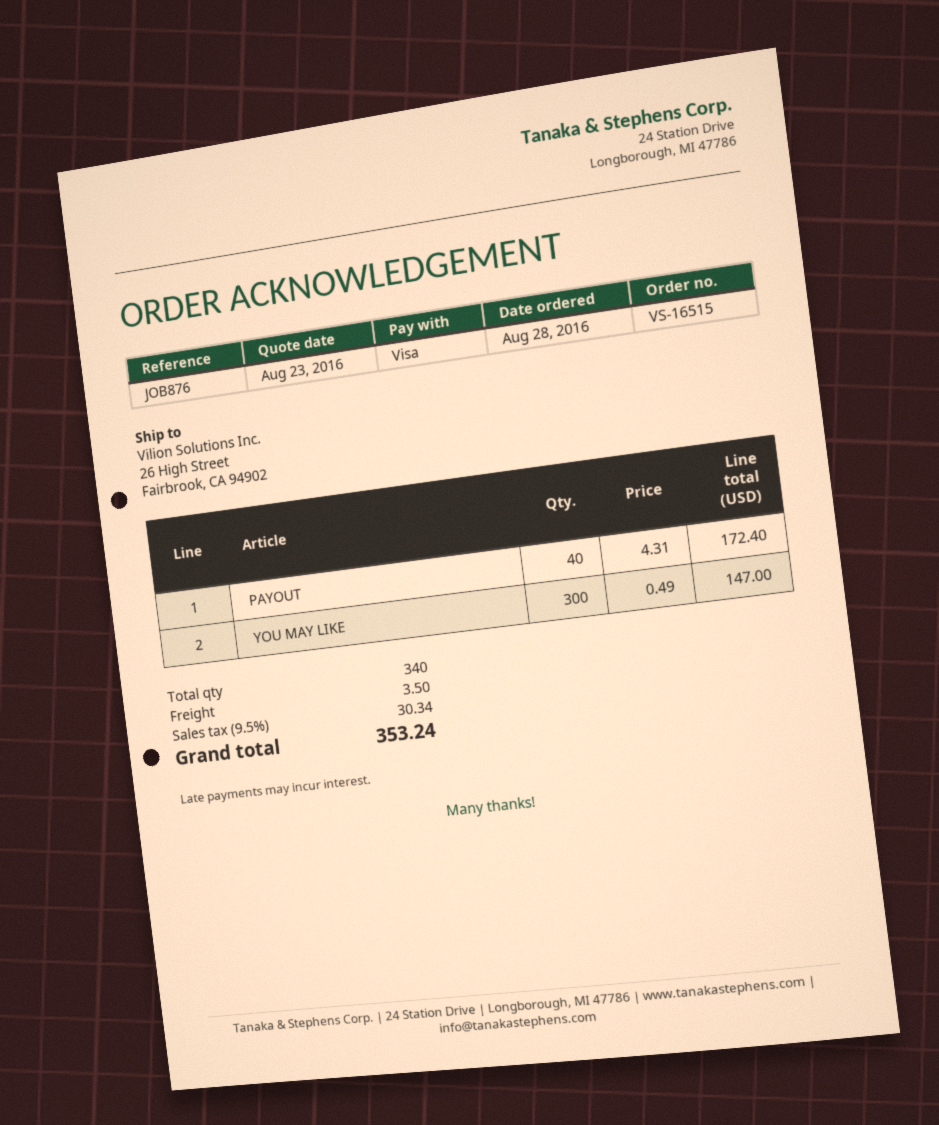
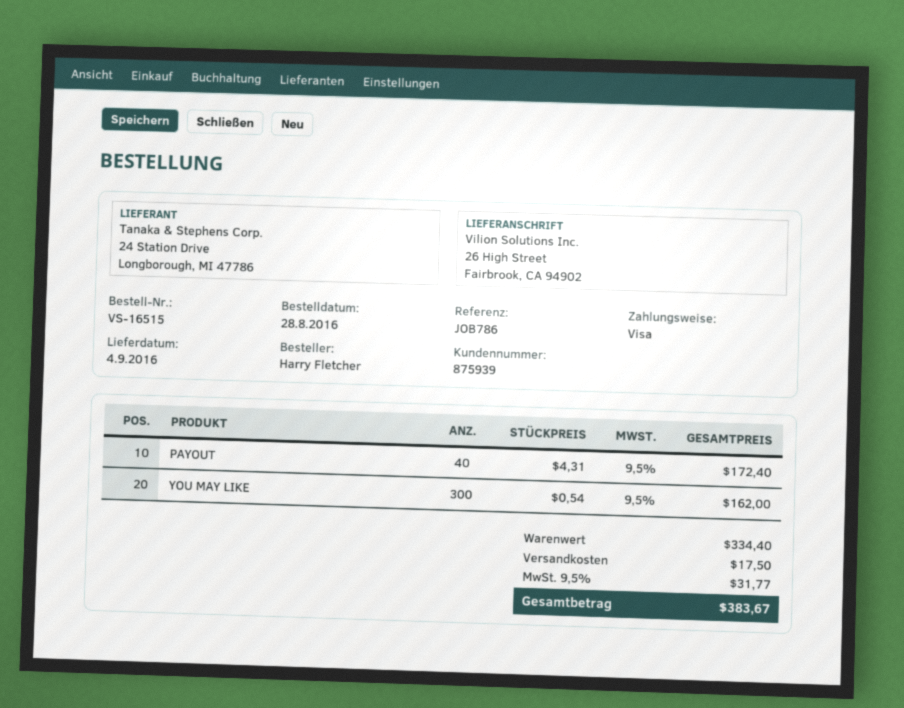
reference: JOB876 -> JOB786
YOU MAY LIKE: 300 x 0.49 = 147.00 -> 300 x 0.54 = 162.00
shipping: 3.50 -> 17.50
tax: 9.5% = 30.34 -> 9.5% = 31.77
total: 353.24 -> 383.67

